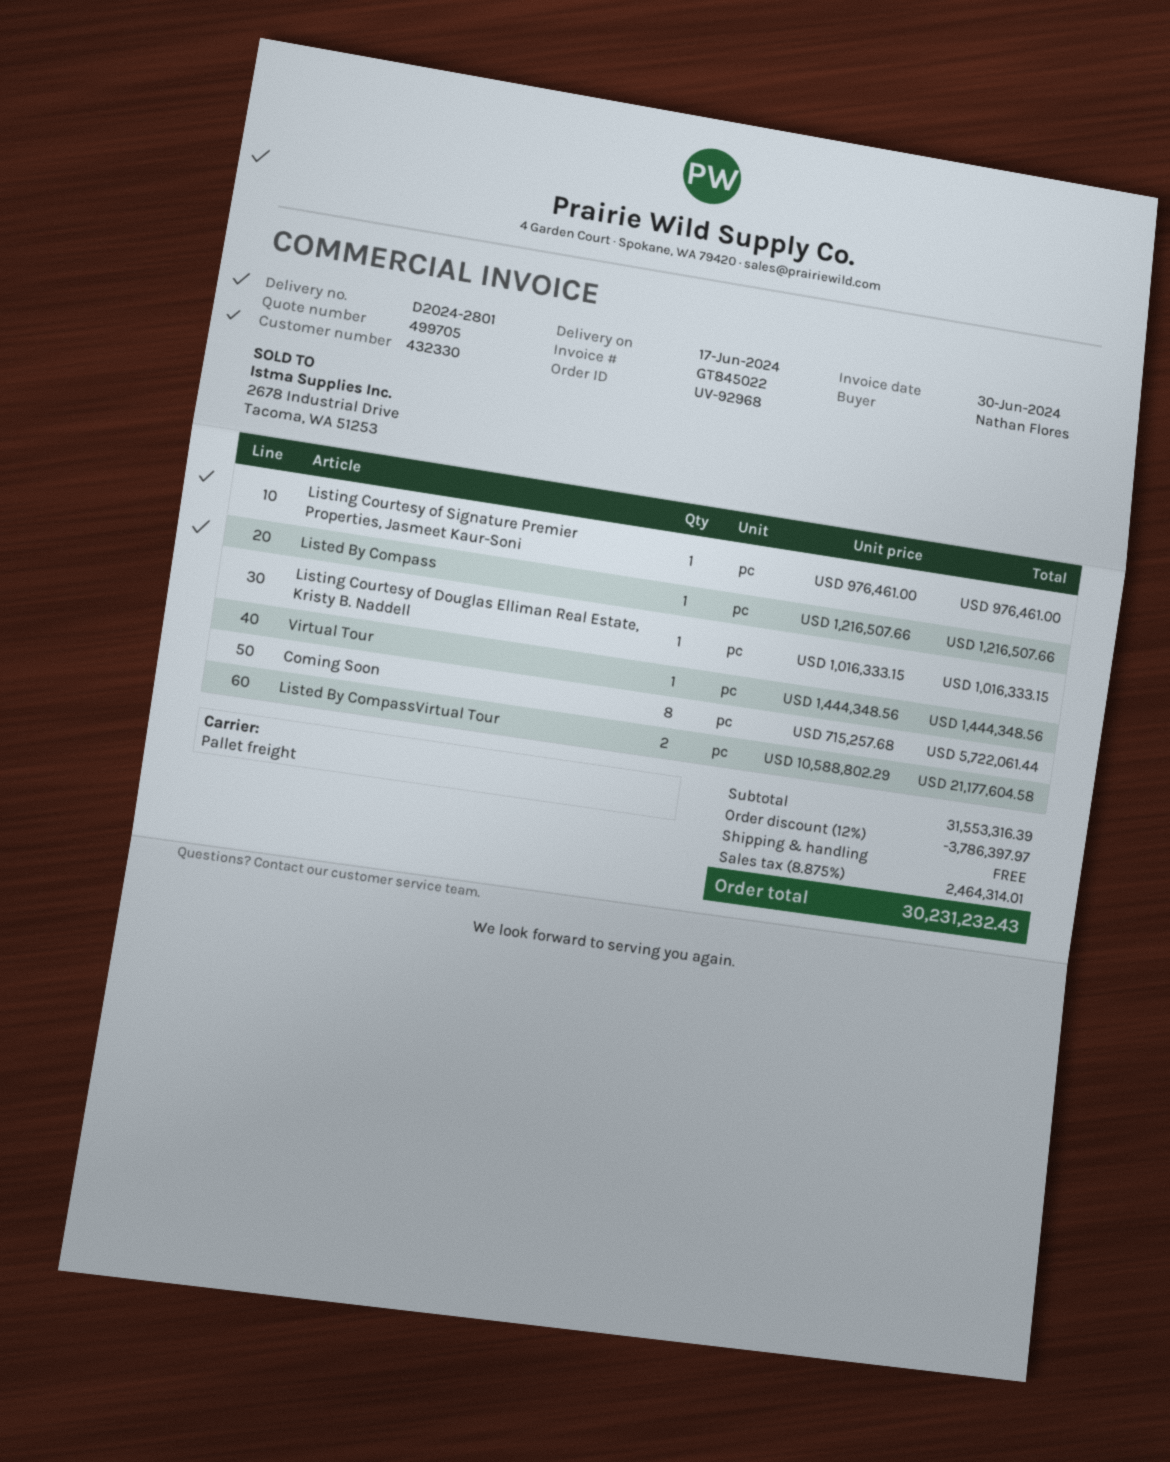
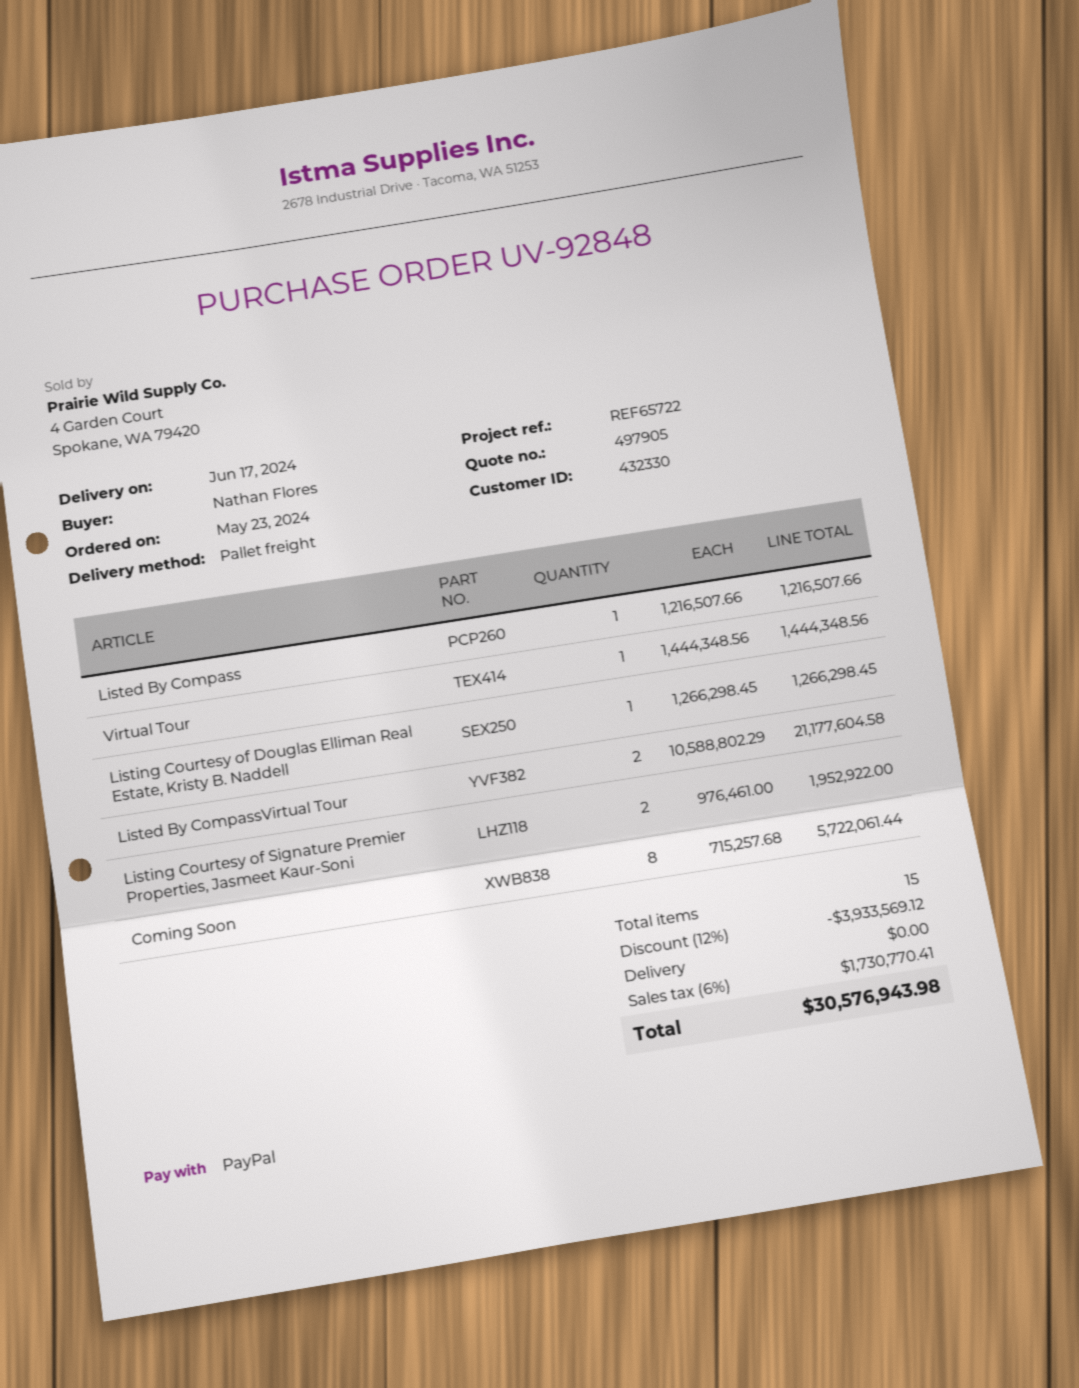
quote number: 499705 -> 497905
order number: UV-92968 -> UV-92848
Listing Courtesy of Signature Premier Properties, Jasmeet Kaur-Soni: 1 x 976461.00 = 976461.00 -> 2 x 976461.00 = 1952922.00
Listing Courtesy of Douglas Elliman Real Estate, Kristy B. Naddell: 1 x 1016333.15 = 1016333.15 -> 1 x 1266298.45 = 1266298.45
discount: 12% = 3786397.97 -> 12% = 3933569.12
tax: 8.875% = 2464314.01 -> 6% = 1730770.41
total: 30231232.43 -> 30576943.98

